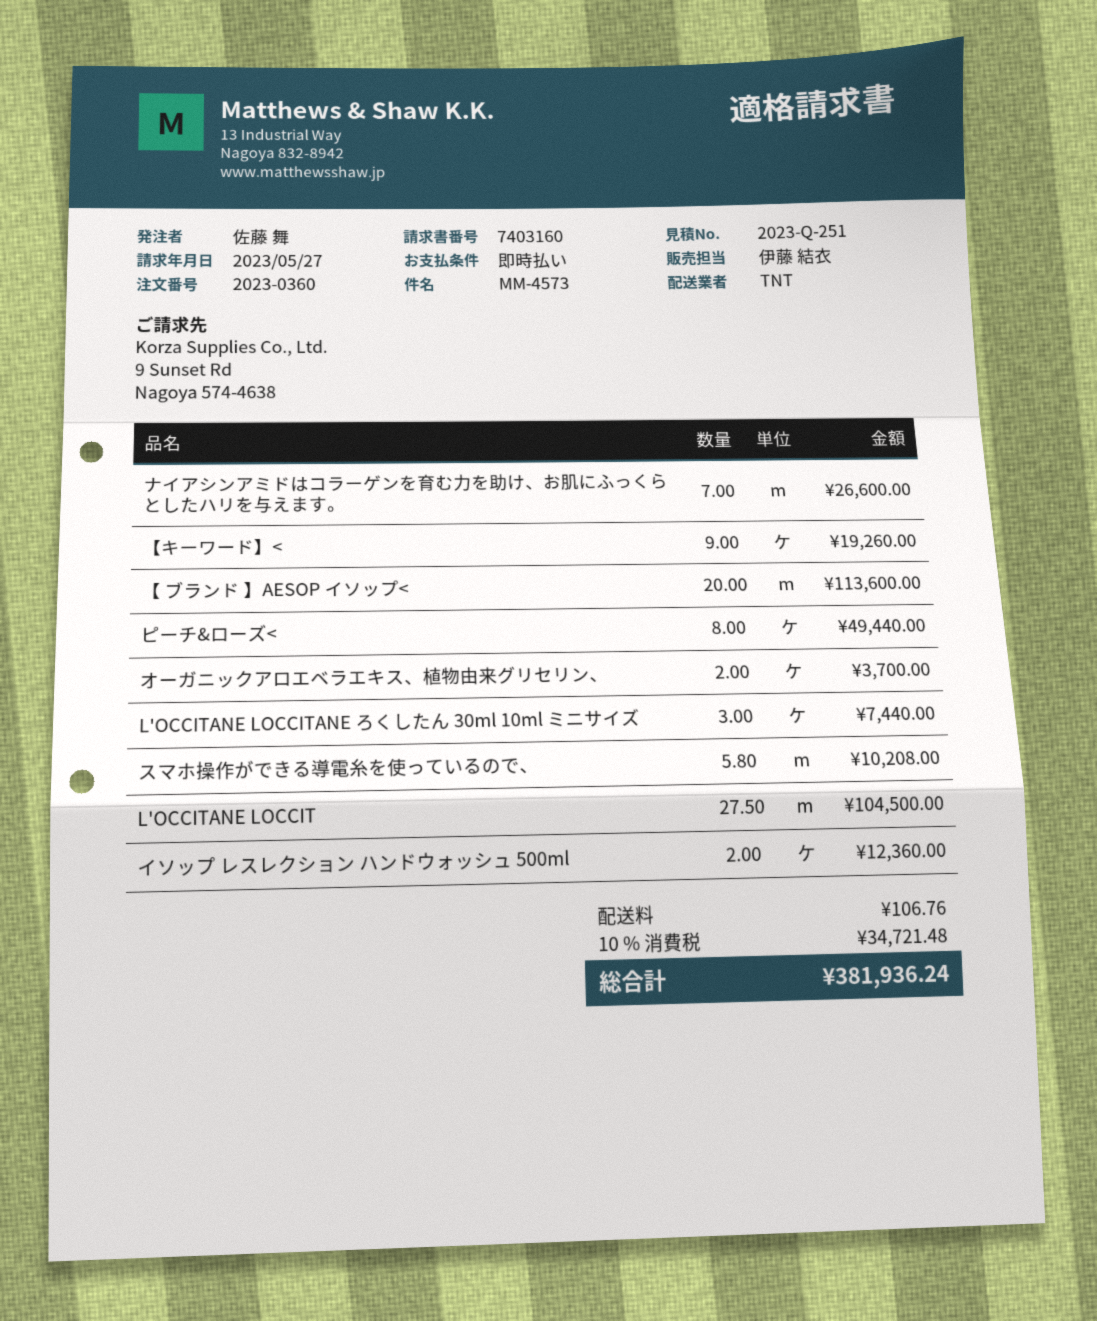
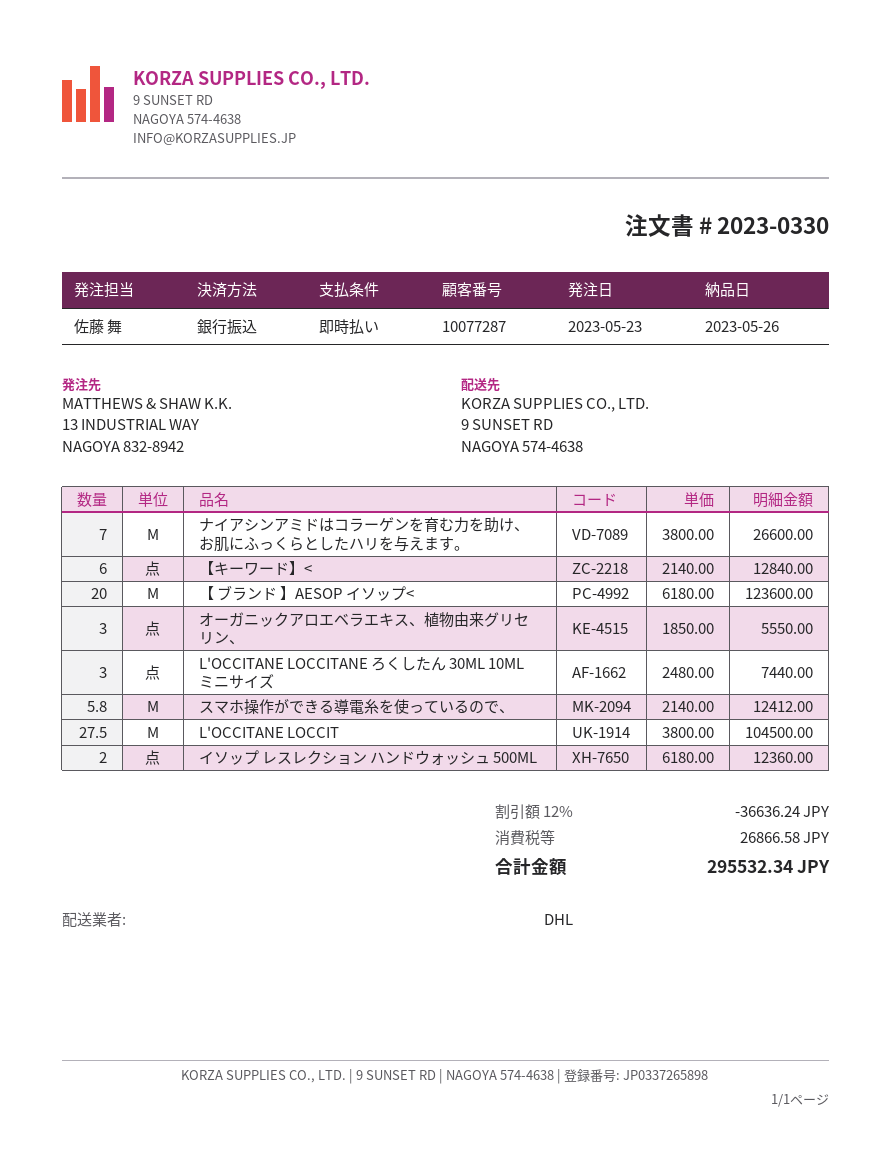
order number: 2023-0360 -> 2023-0330
shipping method: TNT -> DHL
【キーワード】<: 9 for 19260.00 -> 6 for 12840.00
【 ブランド 】AESOP イソップ<: 20 for 113600.00 -> 20 for 123600.00
ピーチ&ローズ<: 8 for 49440.00 -> none
オーガニックアロエベラエキス、植物由来グリセリン、: 2 for 3700.00 -> 3 for 5550.00
スマホ操作ができる導電糸を使っているので、: 5.8 for 10208.00 -> 5.8 for 12412.00
discount: none -> 12% = 36636.24
shipping: 106.76 -> none
tax: 34721.48 -> 26866.58
total: 381936.24 -> 295532.34

